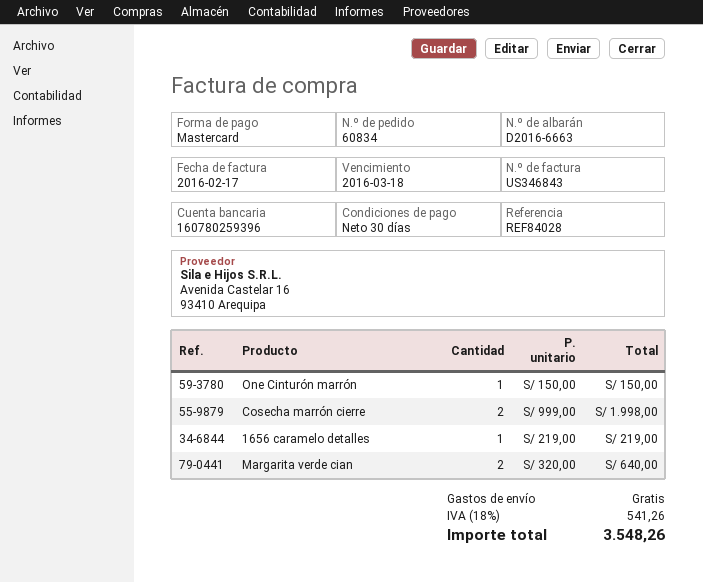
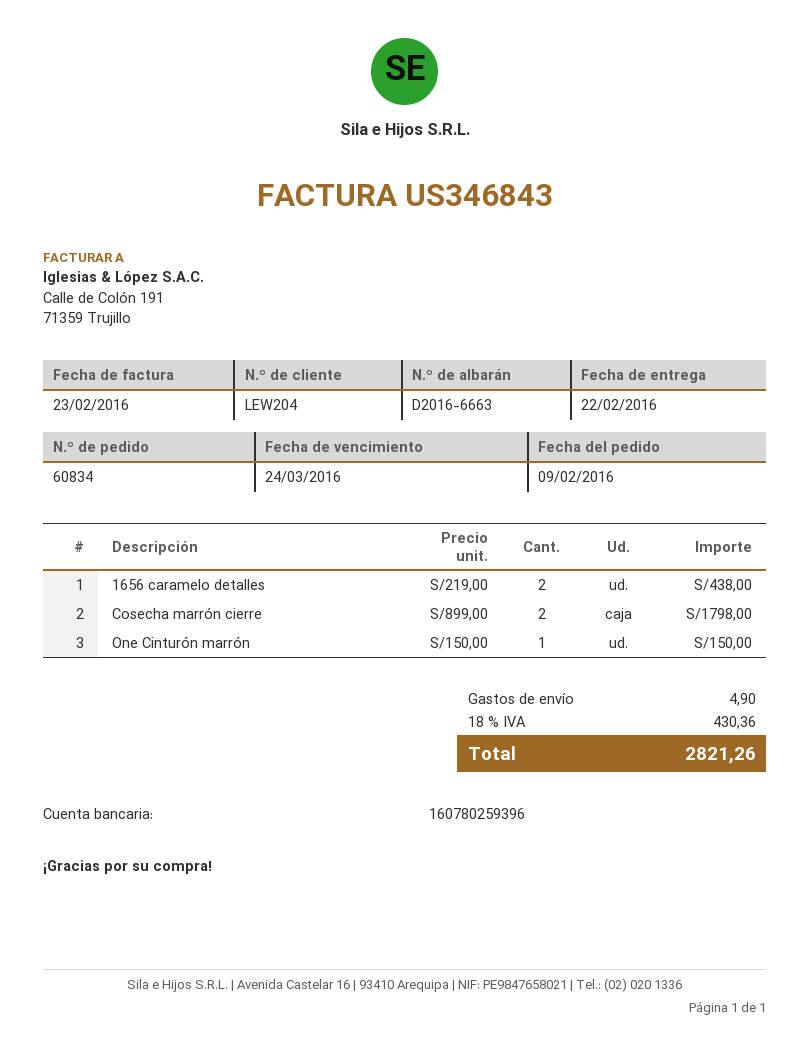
invoice date: 2016-02-17 -> 2016-02-23
due date: 2016-03-18 -> 2016-03-24
Cosecha marrón cierre: 2 x 999.00 = 1998.00 -> 2 x 899.00 = 1798.00
1656 caramelo detalles: 1 x 219.00 = 219.00 -> 2 x 219.00 = 438.00
Margarita verde cian: 2 x 320.00 = 640.00 -> none
shipping: 0.00 -> 4.90
tax: 18% = 541.26 -> 18% = 430.36
total: 3548.26 -> 2821.26

